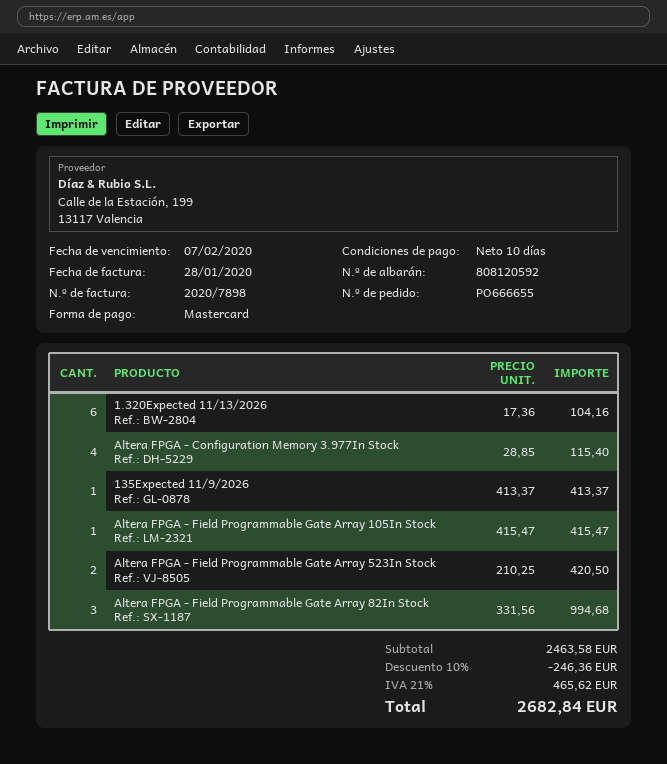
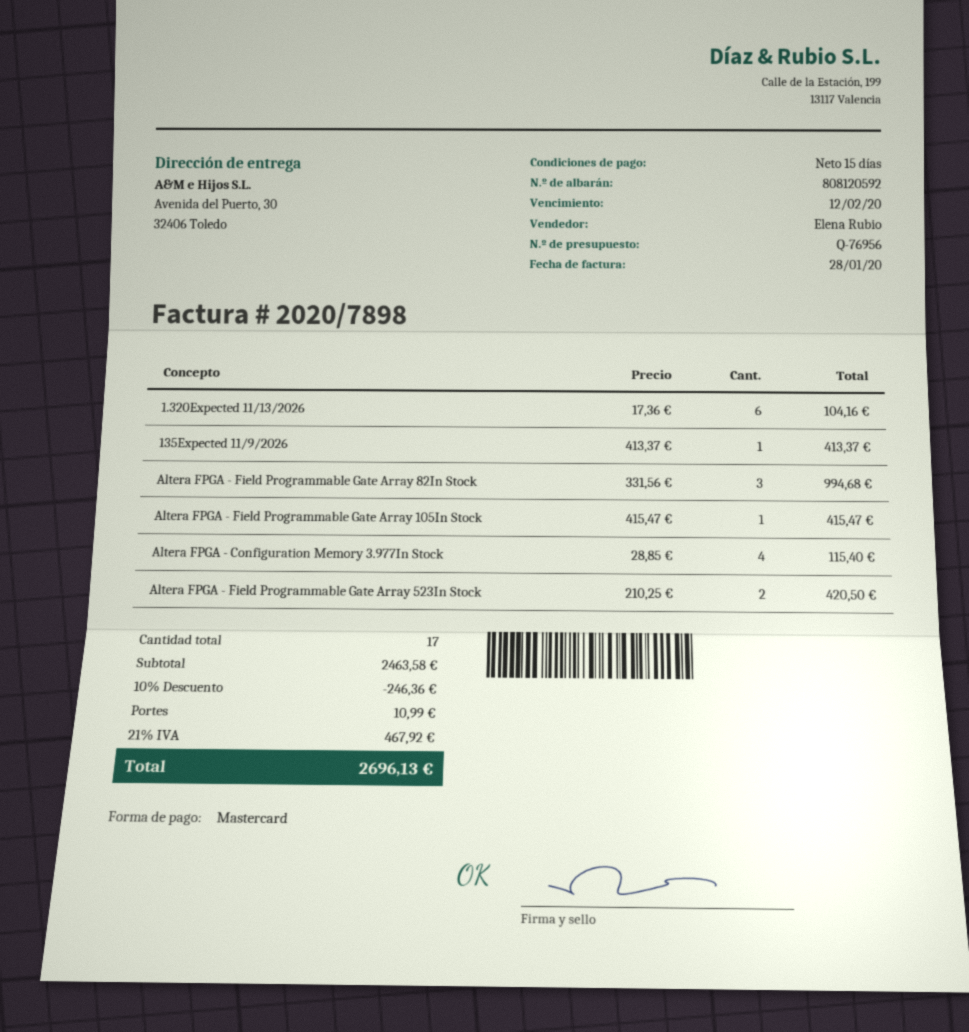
payment terms: 10 days -> 15 days
due date: 2020-02-07 -> 2020-02-12
shipping: none -> 10.99
tax: 21% = 465.62 -> 21% = 467.92
total: 2682.84 -> 2696.13

